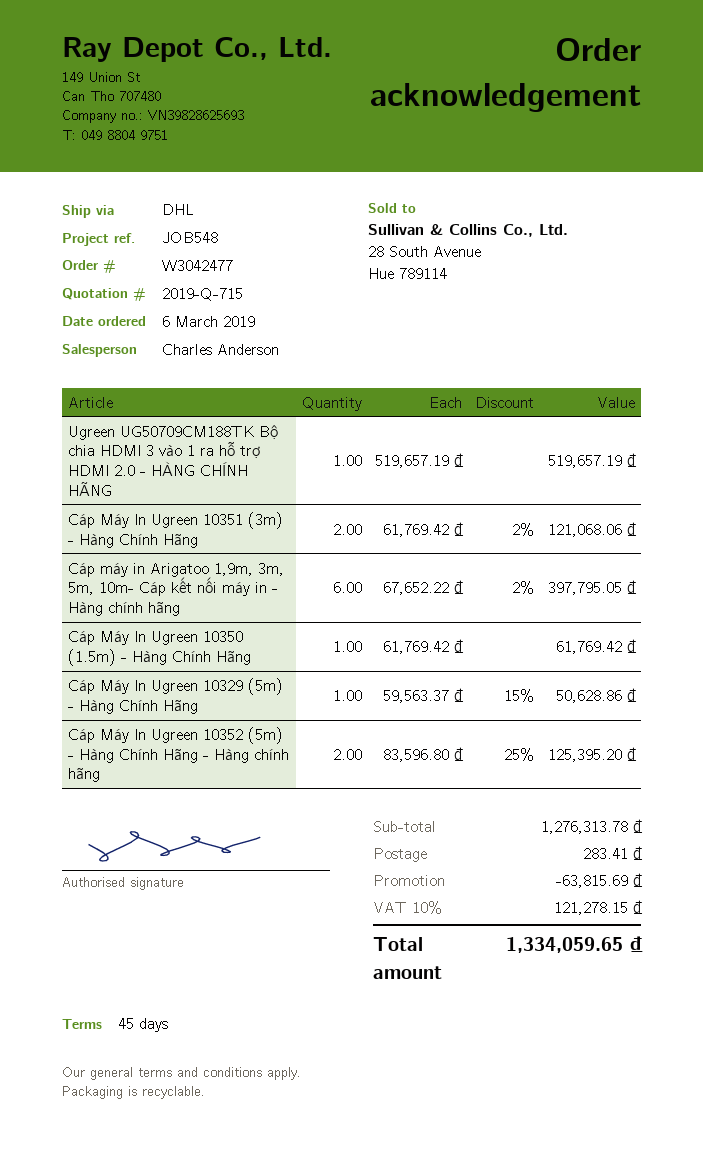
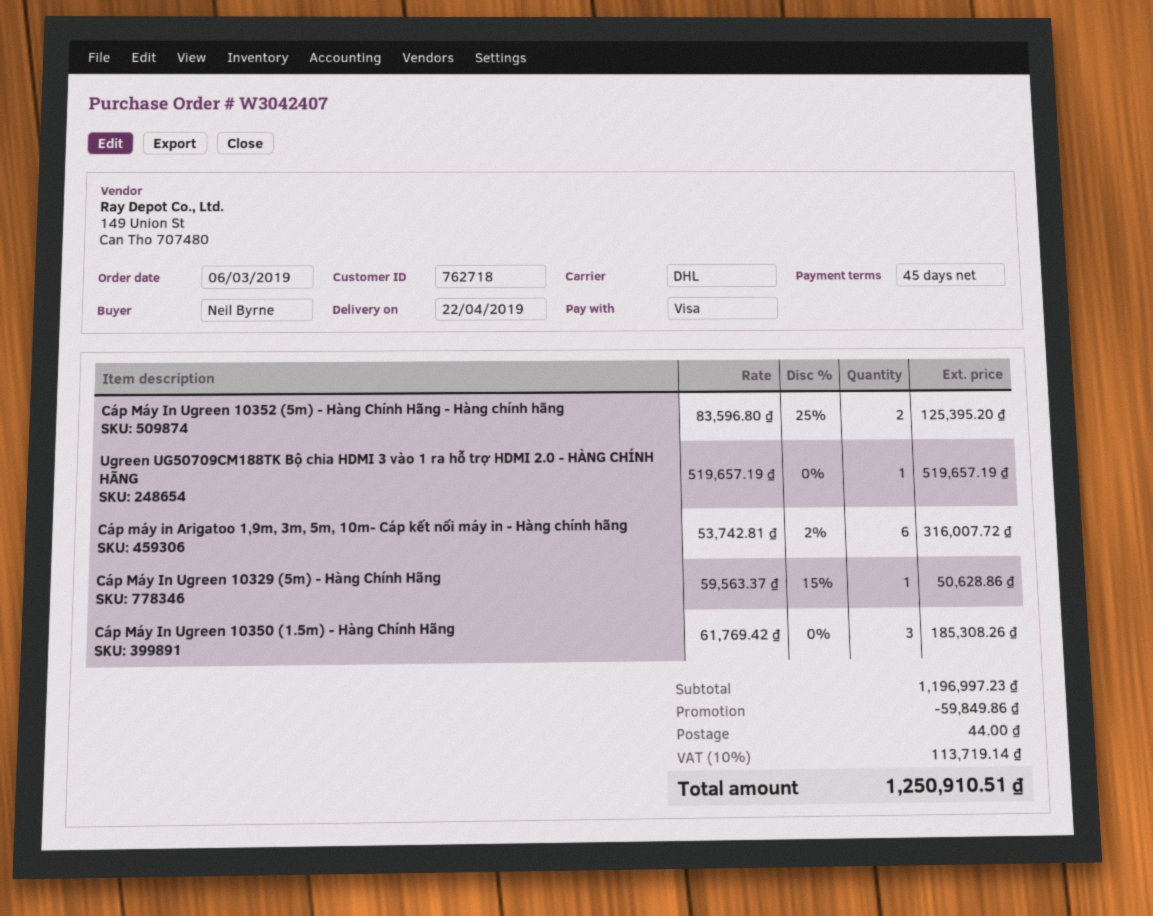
order number: W3042477 -> W3042407
Cáp Máy In Ugreen 10351 (3m) - Hàng Chính Hãng: 2 x 61769.42 - 2% = 121068.06 -> none
Cáp máy in Arigatoo 1,9m, 3m, 5m, 10m- Cáp kết nối máy in - Hàng chính hãng: 6 x 67652.22 - 2% = 397795.05 -> 6 x 53742.81 - 2% = 316007.72
Cáp Máy In Ugreen 10350 (1.5m) - Hàng Chính Hãng: 1 x 61769.42 = 61769.42 -> 3 x 61769.42 = 185308.26
subtotal: 1276313.78 -> 1196997.23
discount: 63815.69 -> 59849.86
shipping: 283.41 -> 44.00
tax: 10% = 121278.15 -> 10% = 113719.14
total: 1334059.65 -> 1250910.51

